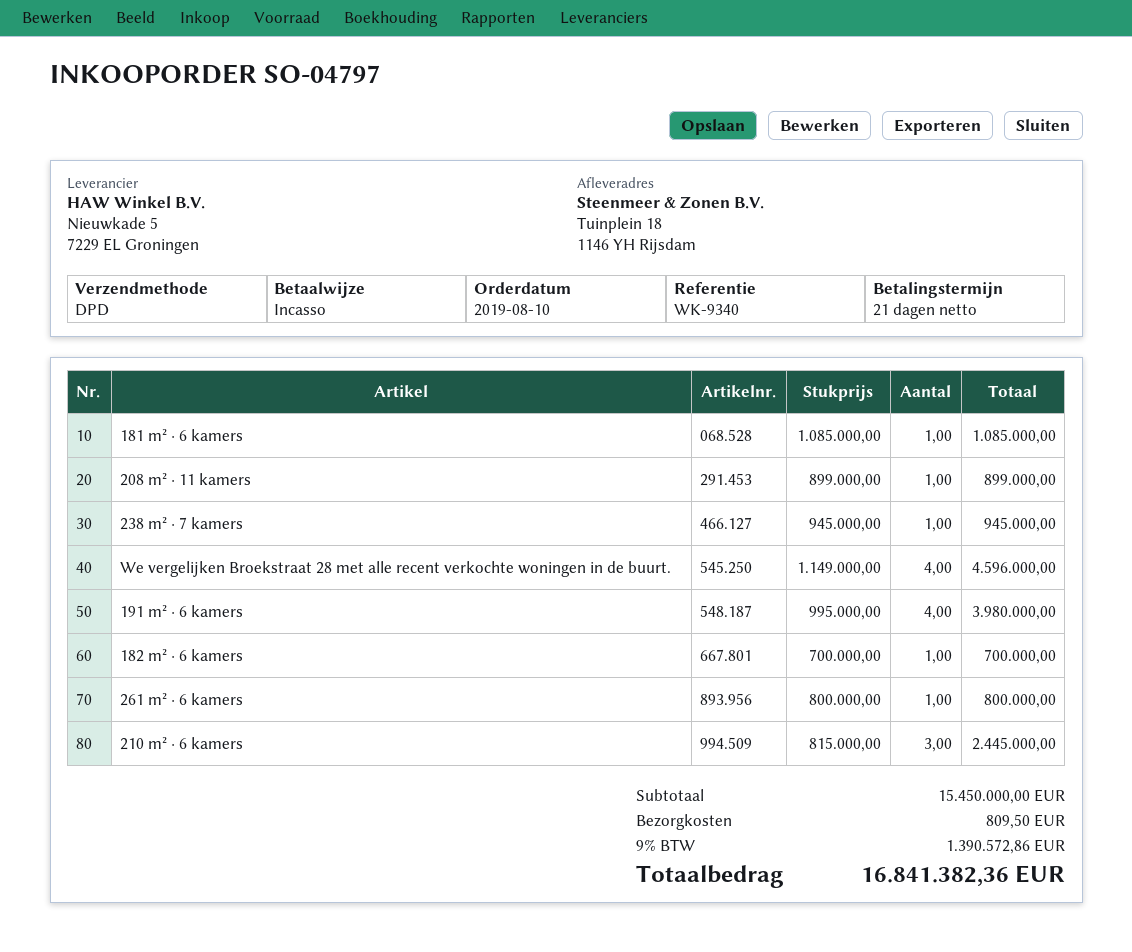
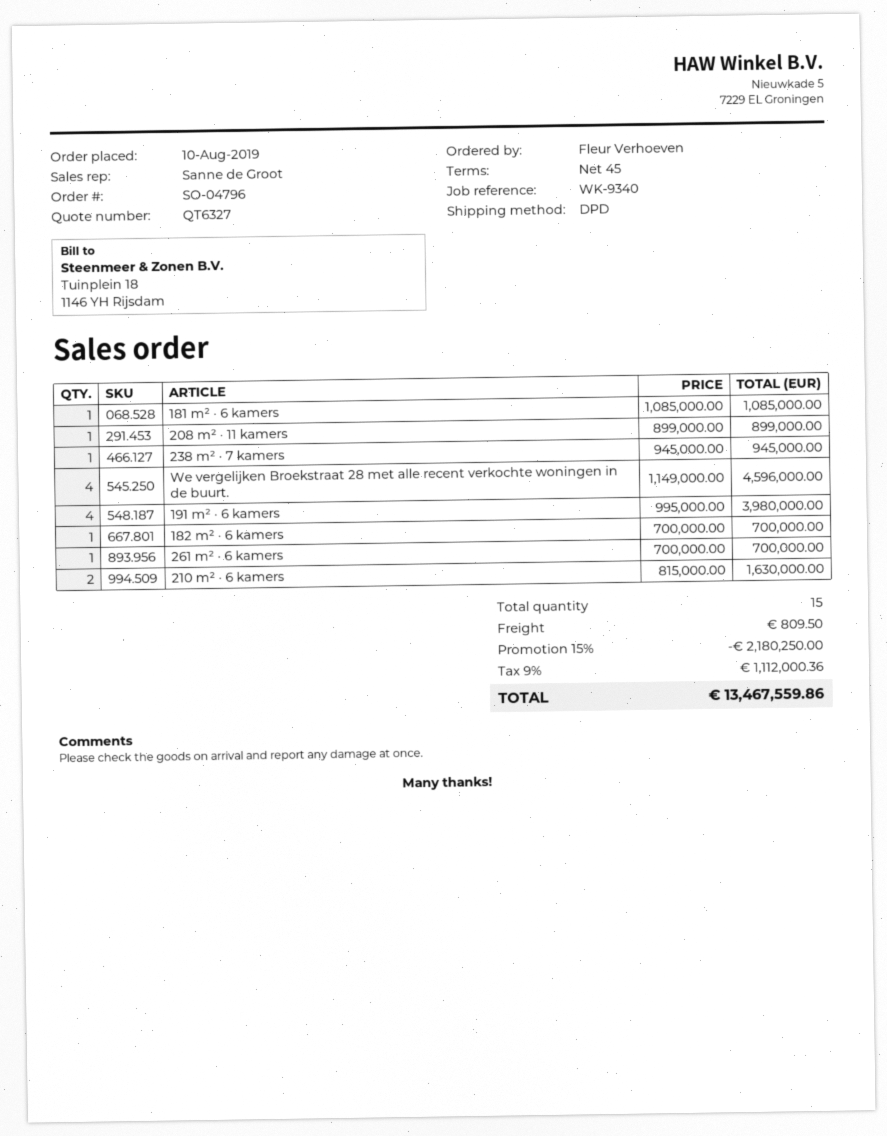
order number: SO-04797 -> SO-04796
payment terms: 21 days -> 45 days
261 m² · 6 kamers: 1 x 800000.00 = 800000.00 -> 1 x 700000.00 = 700000.00
210 m² · 6 kamers: 3 x 815000.00 = 2445000.00 -> 2 x 815000.00 = 1630000.00
discount: none -> 15% = 2180250.00
tax: 9% = 1390572.86 -> 9% = 1112000.36
total: 16841382.36 -> 13467559.86

